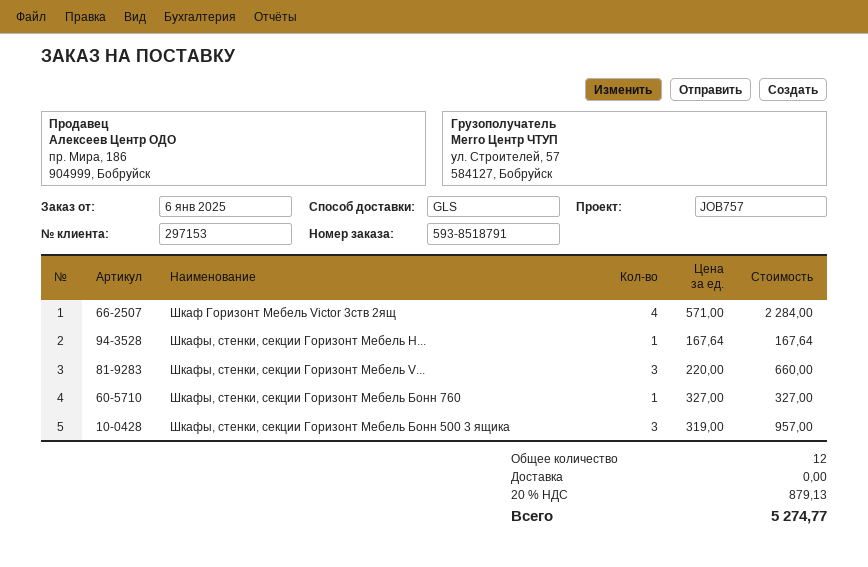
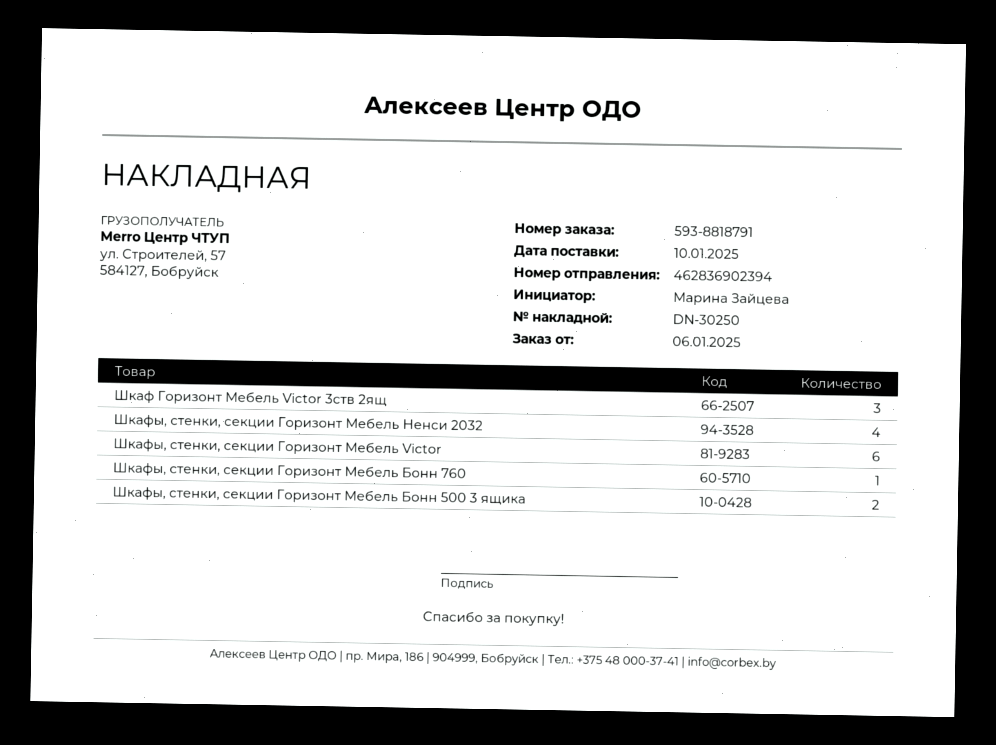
order number: 593-8518791 -> 593-8818791
Шкаф Горизонт Мебель Victor 3ств 2ящ: 4 -> 3
Шкафы, стенки, секции Горизонт Мебель Н...: 1 -> 4
Шкафы, стенки, секции Горизонт Мебель V...: 3 -> 6
Шкафы, стенки, секции Горизонт Мебель Бонн 500 3 ящика: 3 -> 2

